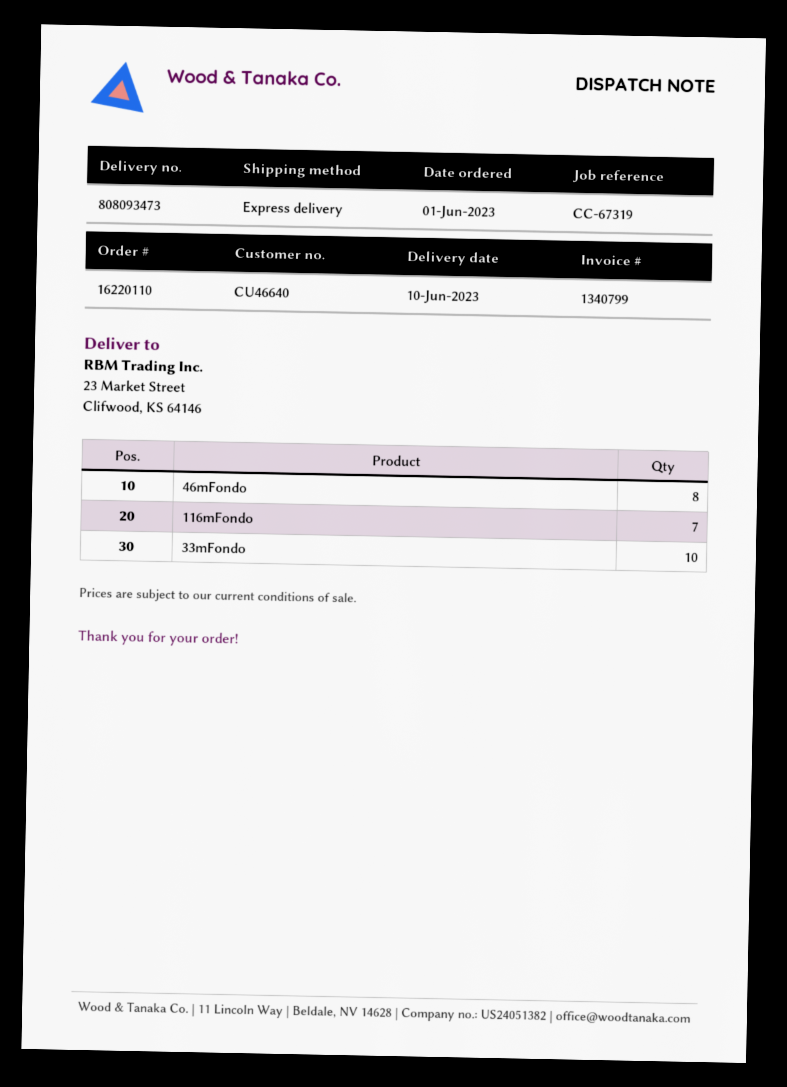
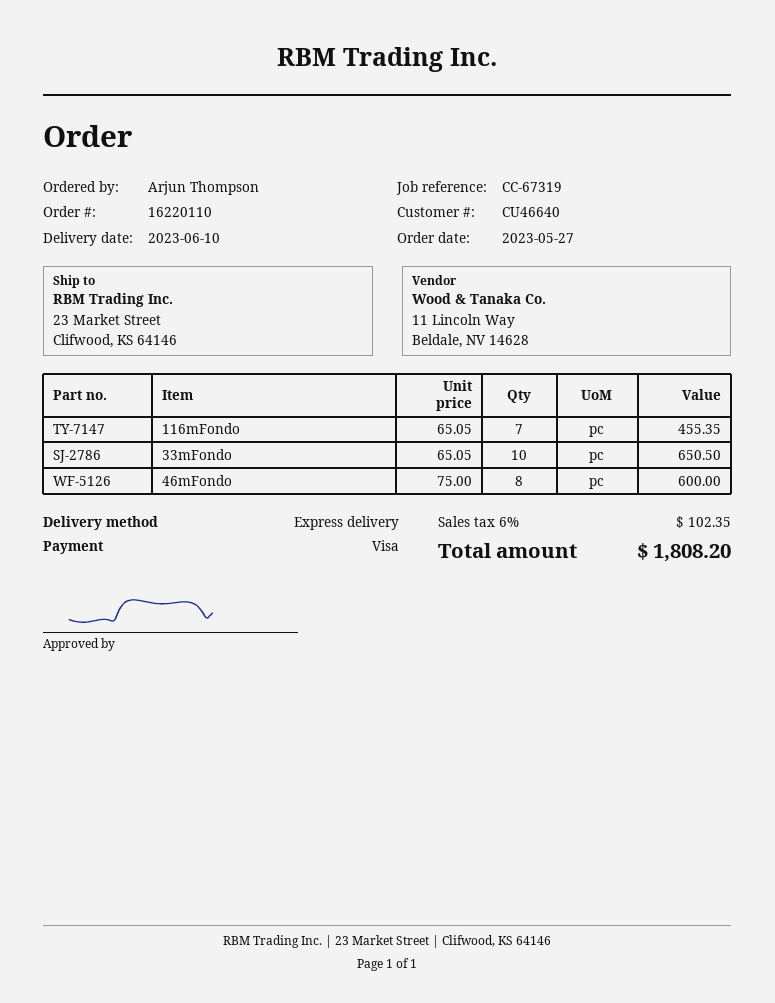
order date: 2023-06-01 -> 2023-05-27

